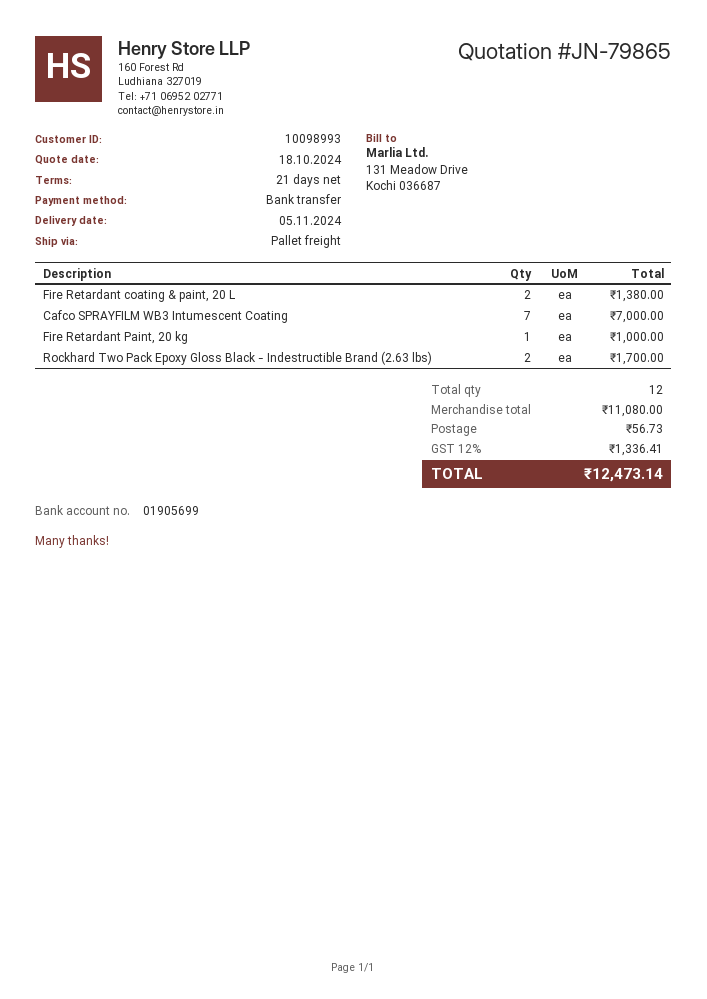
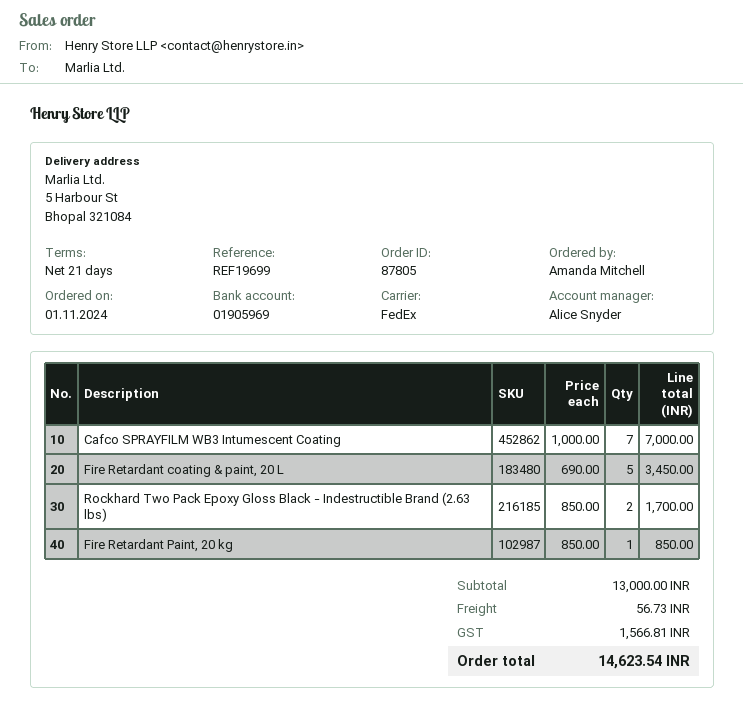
bank account: 01905699 -> 01905969
shipping method: pallet freight -> FedEx
Fire Retardant coating & paint, 20 L: 2 for 1380.00 -> 5 for 3450.00
Fire Retardant Paint, 20 kg: 1 for 1000.00 -> 1 for 850.00
subtotal: 11080.00 -> 13000.00
tax: 1336.41 -> 1566.81
total: 12473.14 -> 14623.54

